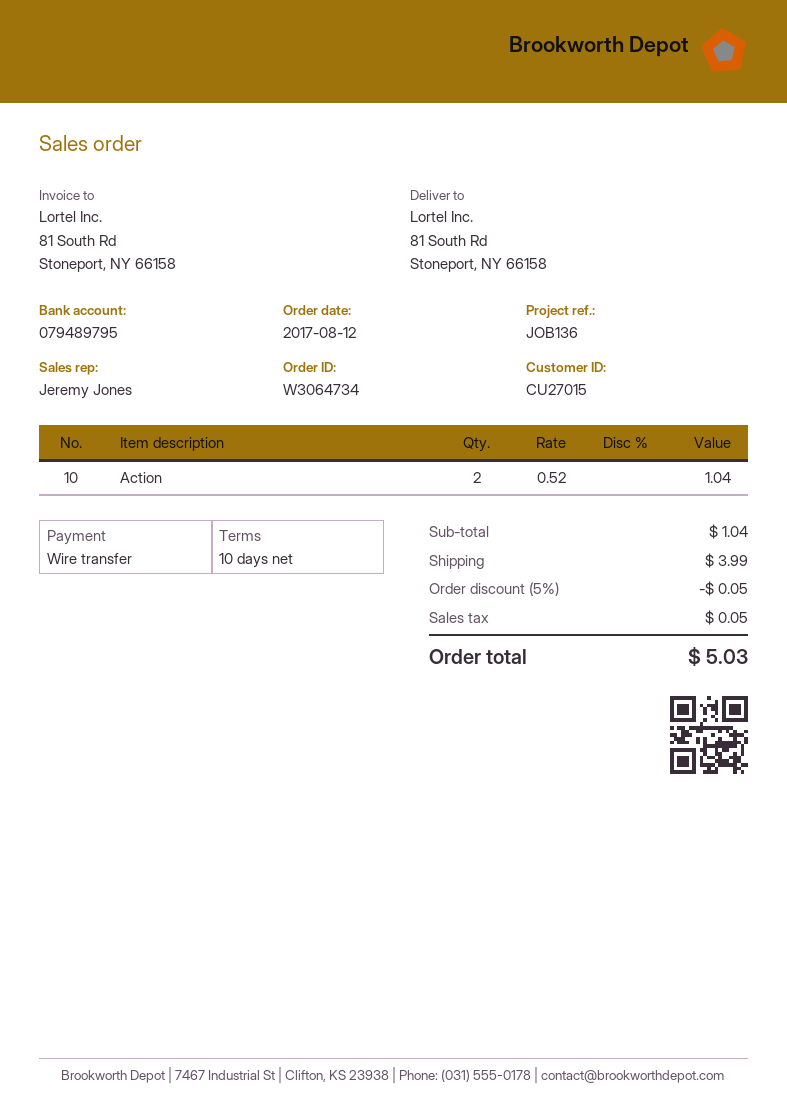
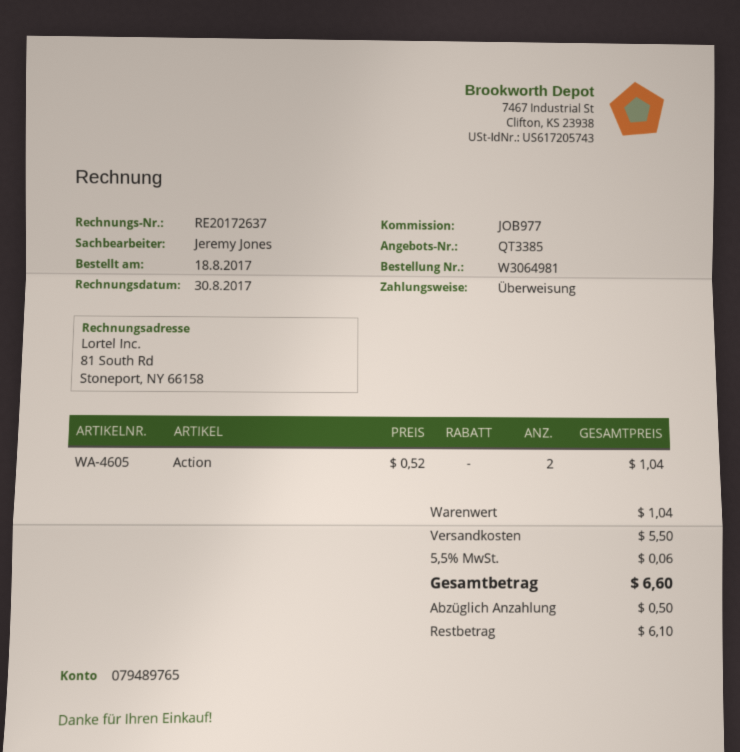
order number: W3064734 -> W3064981
order date: 2017-08-12 -> 2017-08-18
reference: JOB136 -> JOB977
bank account: 079489795 -> 079489765
discount: 5% = 0.05 -> none
shipping: 3.99 -> 5.50
tax: 0.05 -> 0.06
total: 5.03 -> 6.60

